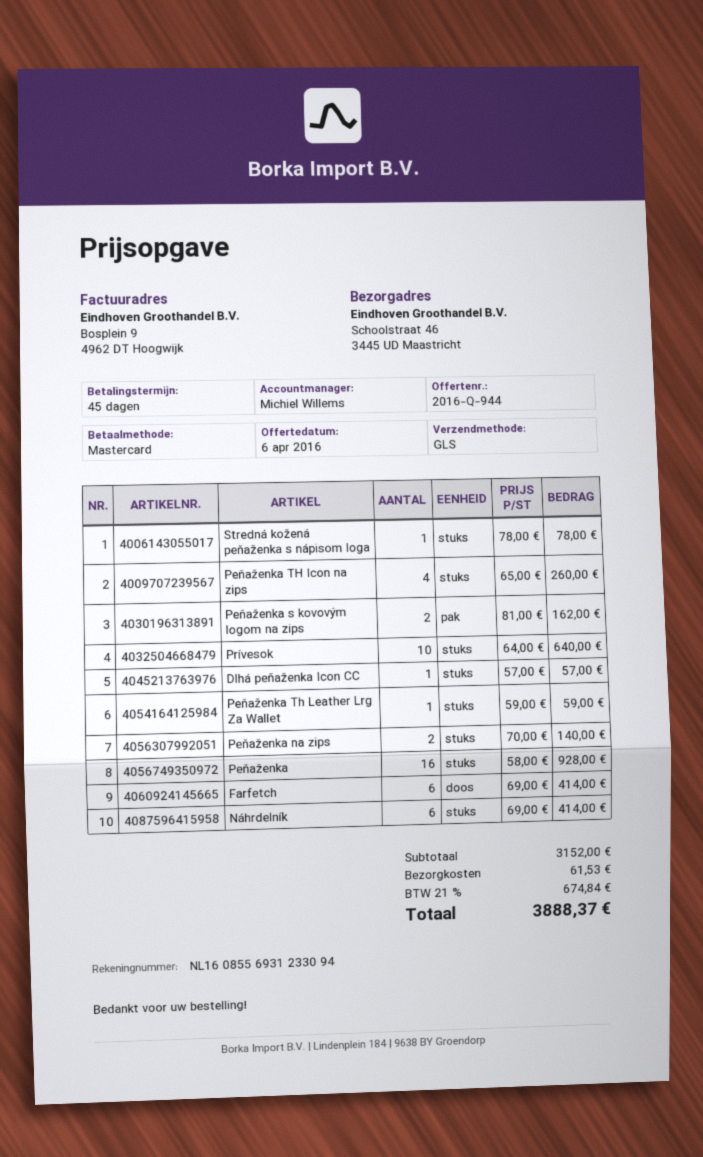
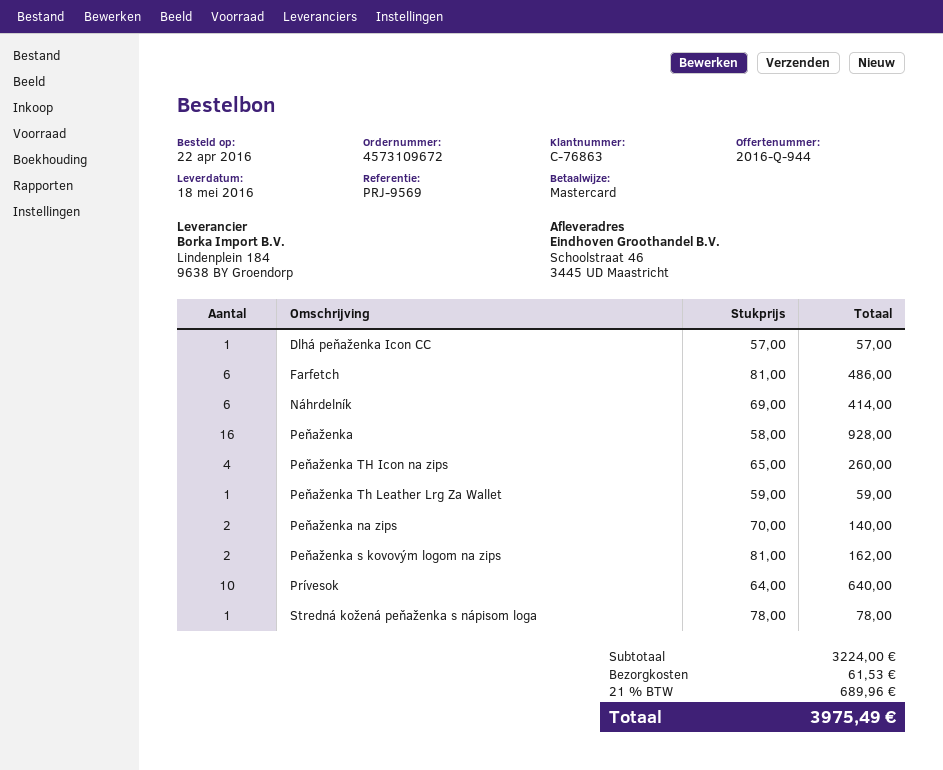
Farfetch: 6 x 69.00 = 414.00 -> 6 x 81.00 = 486.00
subtotal: 3152.00 -> 3224.00
tax: 21% = 674.84 -> 21% = 689.96
total: 3888.37 -> 3975.49

